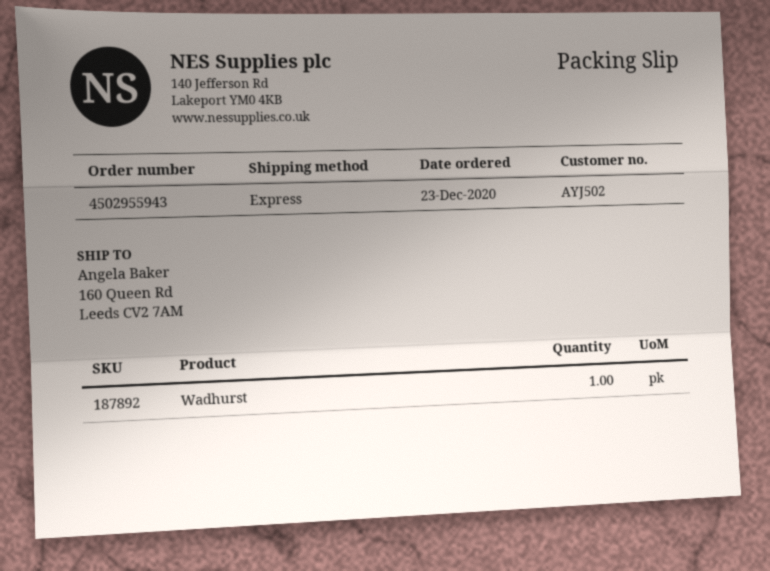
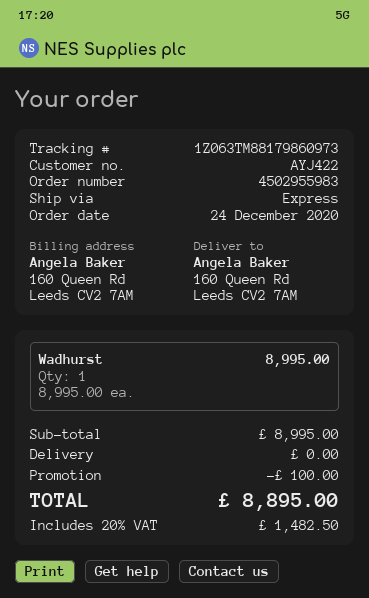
order number: 4502955943 -> 4502955983
order date: 2020-12-23 -> 2020-12-24
customer number: AYJ502 -> AYJ422

